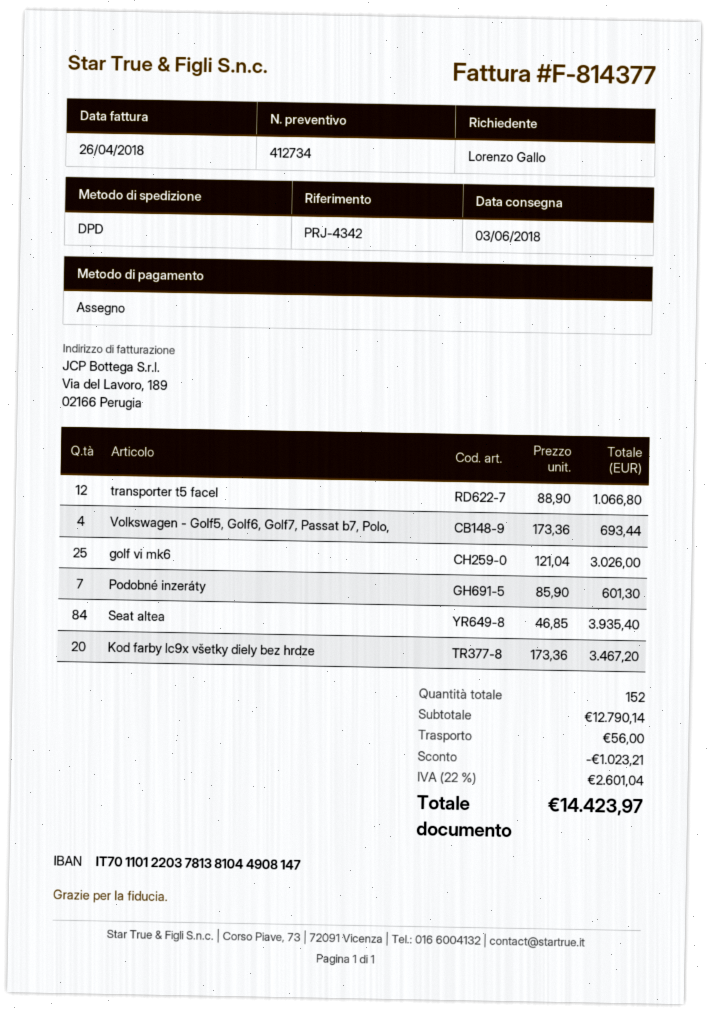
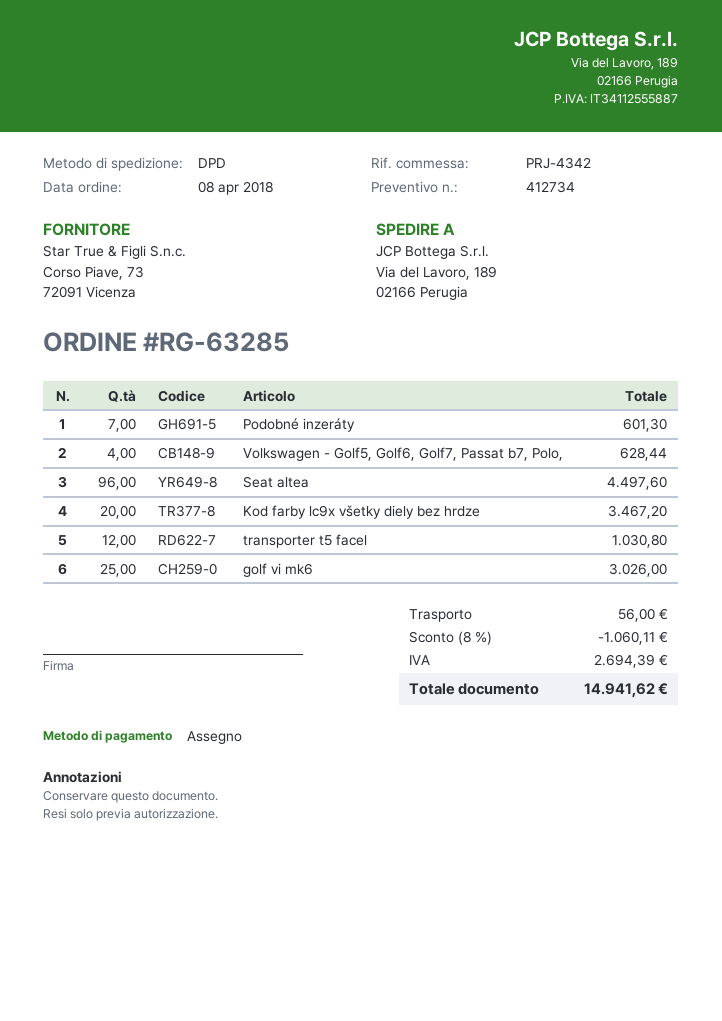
transporter t5 facel: 12 for 1066.80 -> 12 for 1030.80
Volkswagen - Golf5, Golf6, Golf7, Passat b7, Polo,: 4 for 693.44 -> 4 for 628.44
Seat altea: 84 for 3935.40 -> 96 for 4497.60
discount: 1023.21 -> 1060.11
tax: 2601.04 -> 2694.39
total: 14423.97 -> 14941.62

